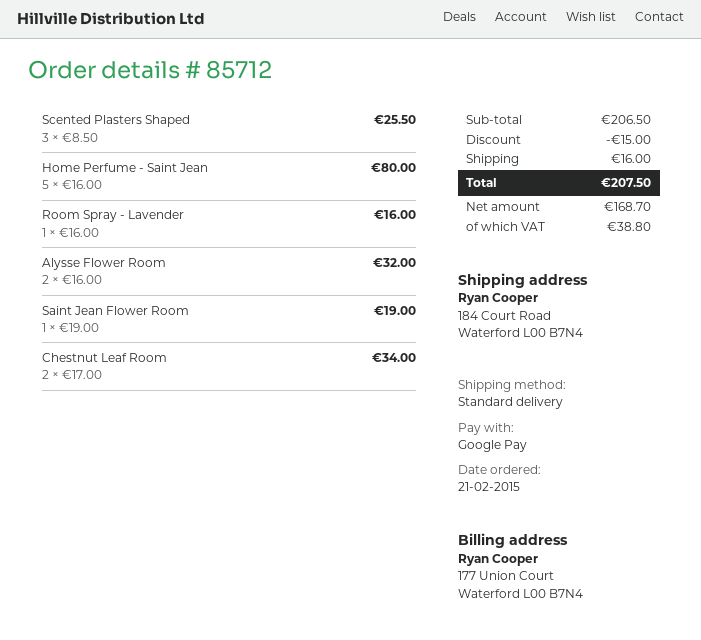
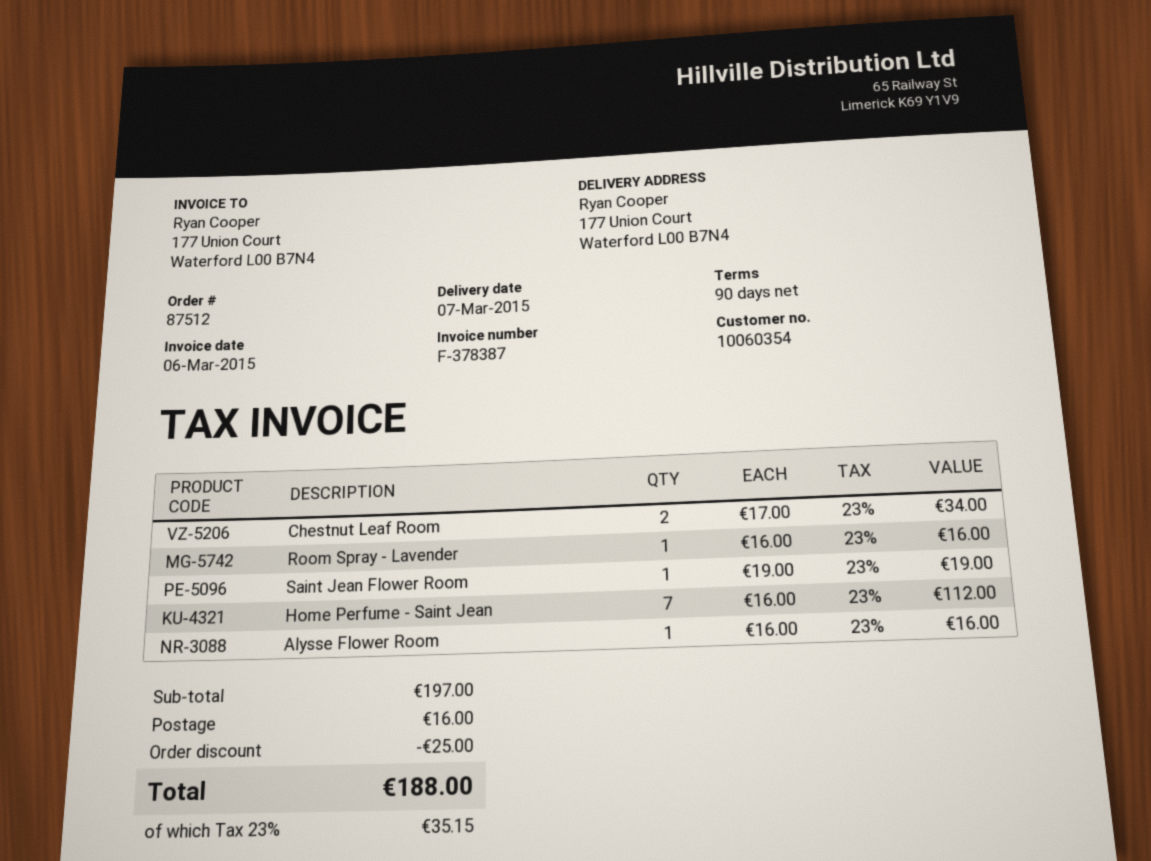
order number: 85712 -> 87512
ship to: 184 Court Road, Waterford L00 B7N4 -> 177 Union Court, Waterford L00 B7N4
Scented Plasters Shaped: 3 x 8.50 = 25.50 -> none
Home Perfume - Saint Jean: 5 x 16.00 = 80.00 -> 7 x 16.00 = 112.00
Alysse Flower Room: 2 x 16.00 = 32.00 -> 1 x 16.00 = 16.00
subtotal: 206.50 -> 197.00
discount: 15.00 -> 25.00
tax: 38.80 -> 35.15
total: 207.50 -> 188.00

